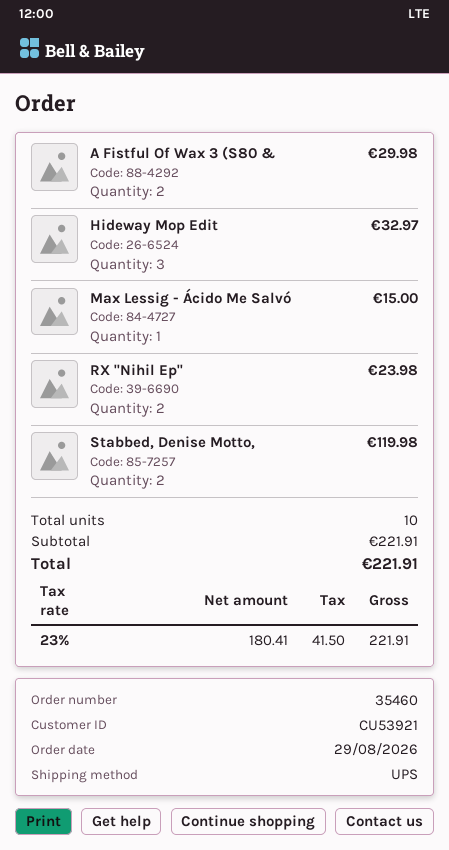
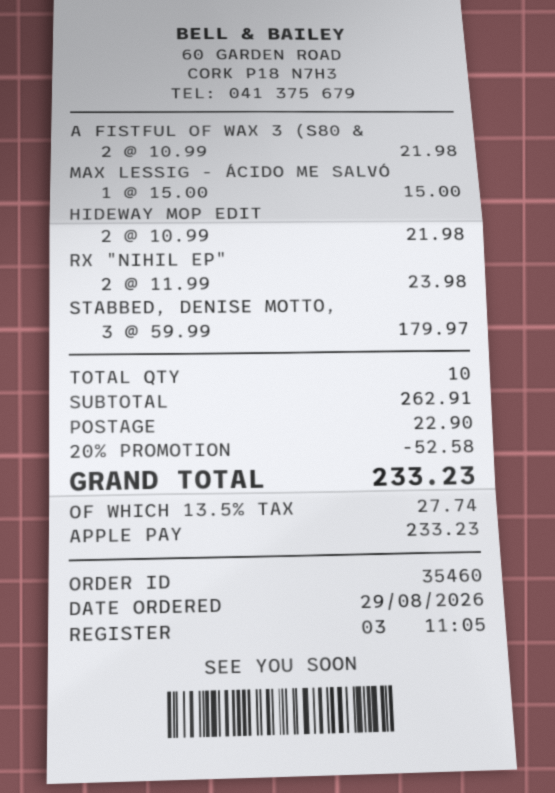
A Fistful Of Wax 3 (S80 &: 2 for 29.98 -> 2 for 21.98
Hideway Mop Edit: 3 for 32.97 -> 2 for 21.98
Stabbed, Denise Motto,: 2 for 119.98 -> 3 for 179.97
subtotal: 221.91 -> 262.91
discount: none -> 20% = 52.58
shipping: none -> 22.90
tax: 23% = 41.50 -> 13.5% = 27.74
total: 221.91 -> 233.23

